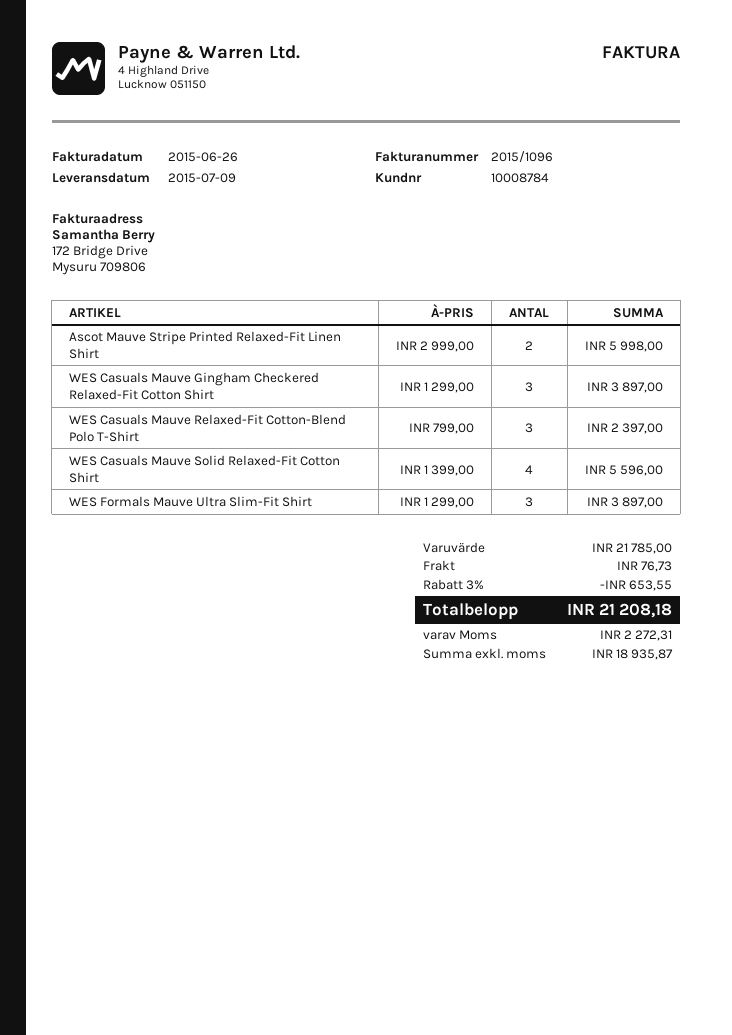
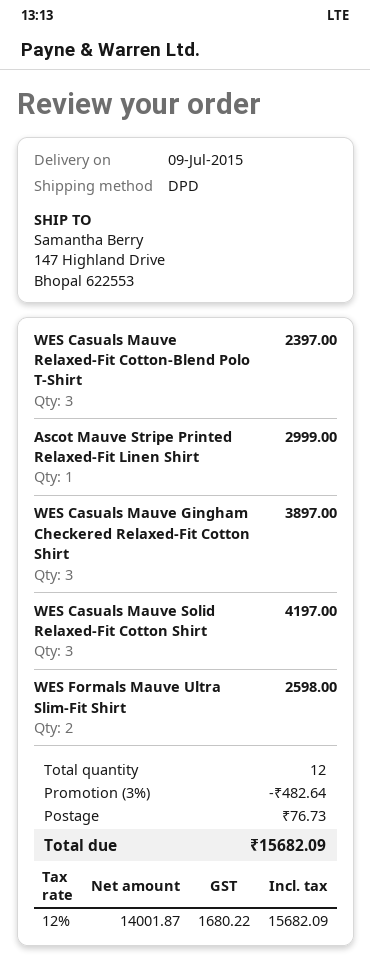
Ascot Mauve Stripe Printed Relaxed-Fit Linen Shirt: 2 for 5998.00 -> 1 for 2999.00
WES Casuals Mauve Solid Relaxed-Fit Cotton Shirt: 4 for 5596.00 -> 3 for 4197.00
WES Formals Mauve Ultra Slim-Fit Shirt: 3 for 3897.00 -> 2 for 2598.00
discount: 3% = 653.55 -> 3% = 482.64
net: 18935.87 -> 14001.87
tax: 2272.31 -> 1680.22
total: 21208.18 -> 15682.09

